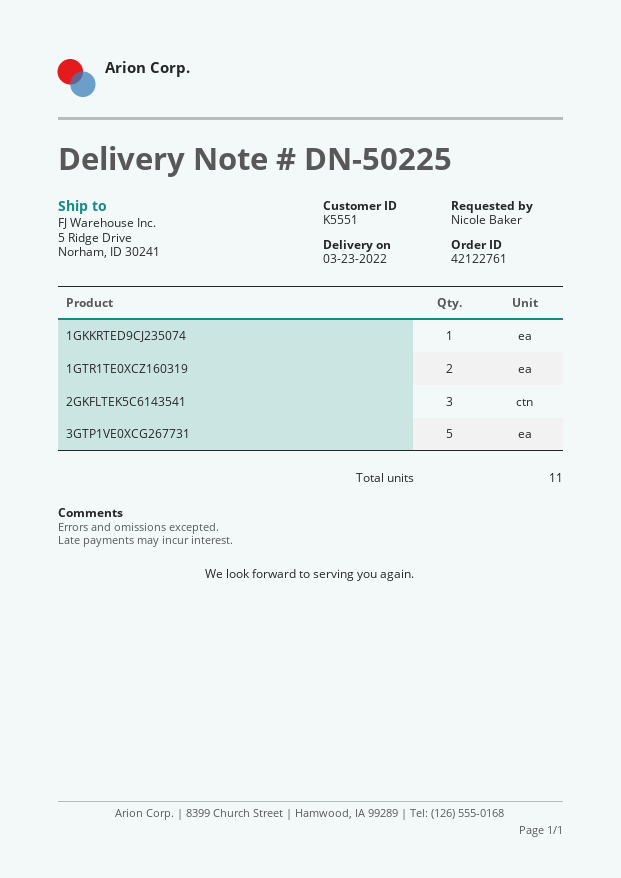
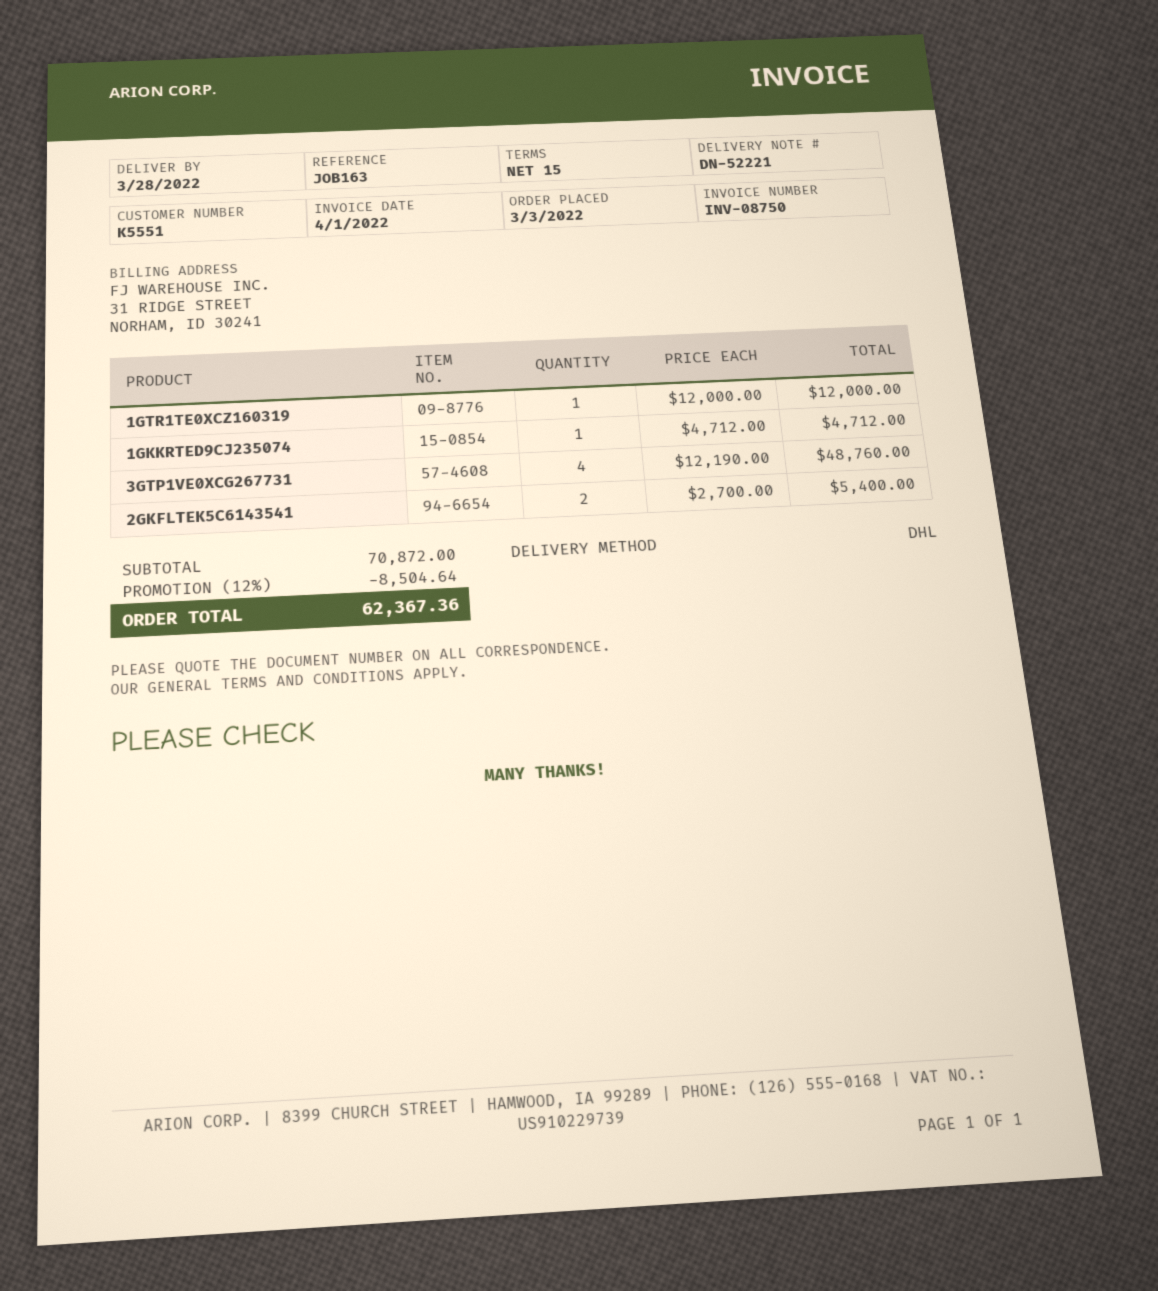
delivery note number: DN-50225 -> DN-52221
delivery date: 2022-03-23 -> 2022-03-28
1GTR1TE0XCZ160319: 2 -> 1
2GKFLTEK5C6143541: 3 -> 2
3GTP1VE0XCG267731: 5 -> 4

